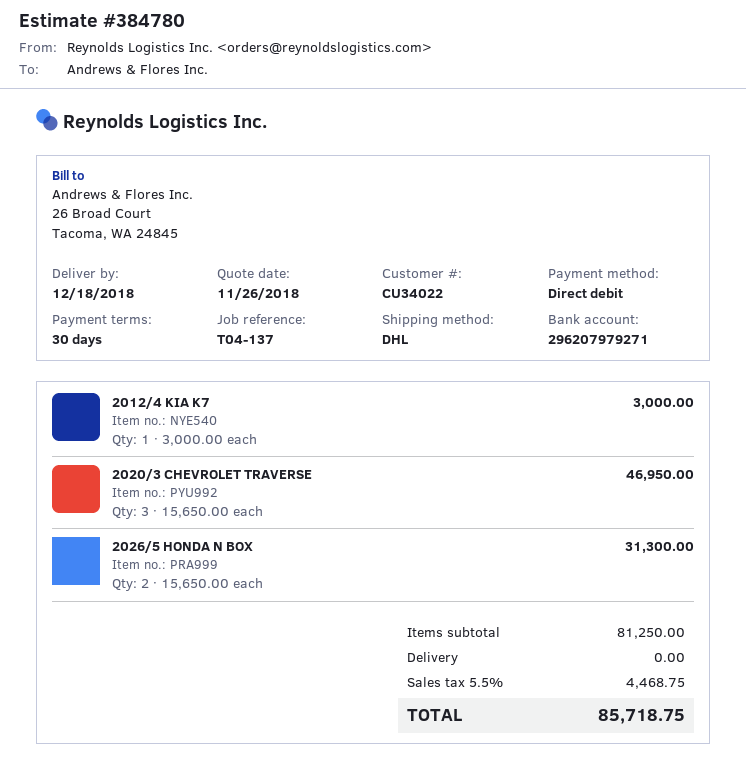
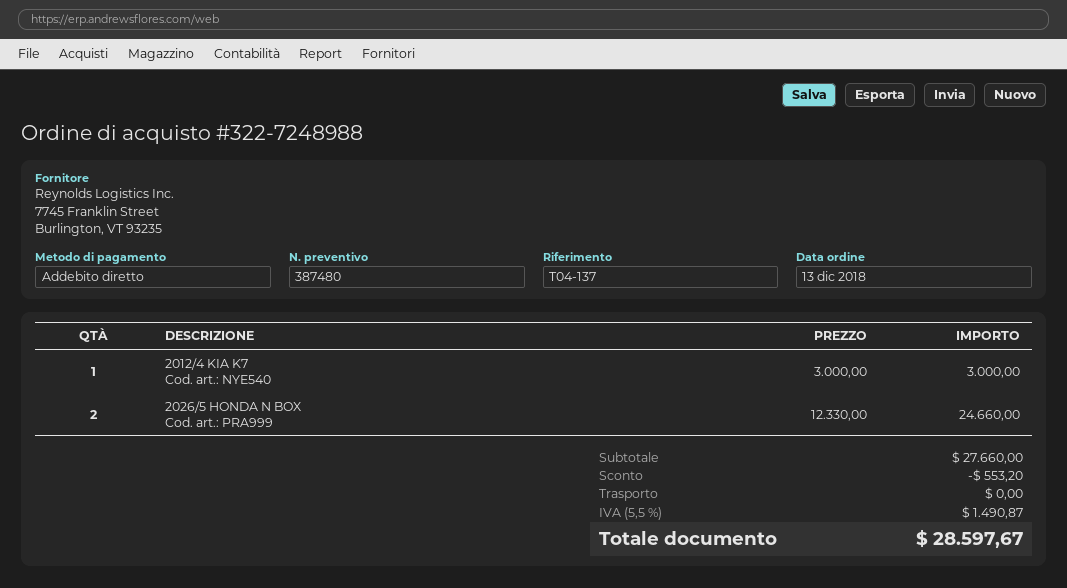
quote number: 384780 -> 387480
2020/3 CHEVROLET TRAVERSE: 3 x 15650.00 = 46950.00 -> none
2026/5 HONDA N BOX: 2 x 15650.00 = 31300.00 -> 2 x 12330.00 = 24660.00
subtotal: 81250.00 -> 27660.00
discount: none -> 553.20
tax: 5.5% = 4468.75 -> 5.5% = 1490.87
total: 85718.75 -> 28597.67

